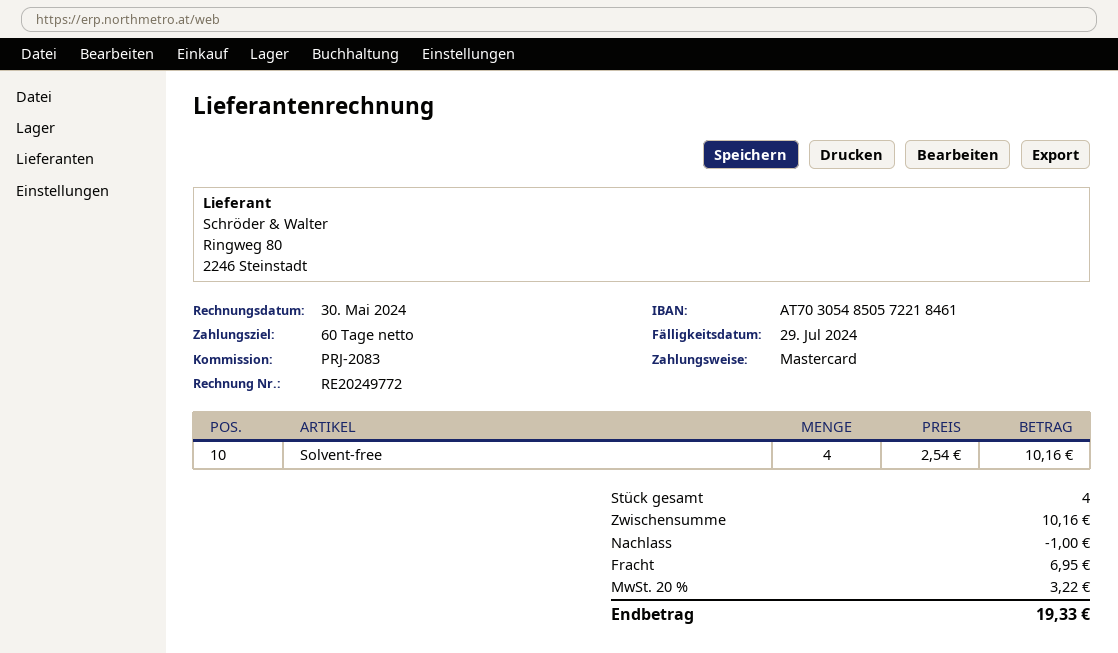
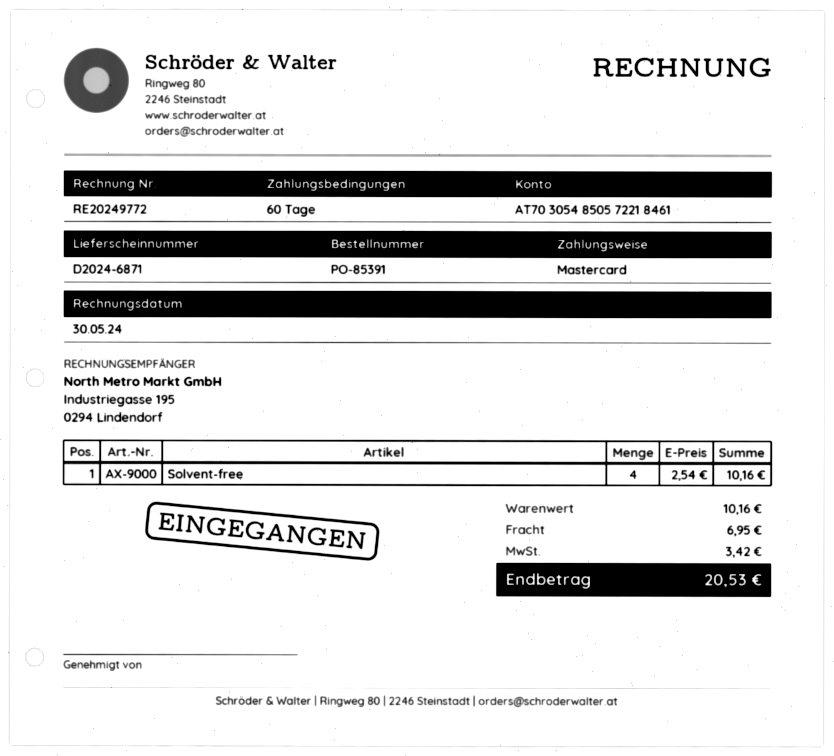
discount: 1.00 -> none
tax: 3.22 -> 3.42
total: 19.33 -> 20.53

